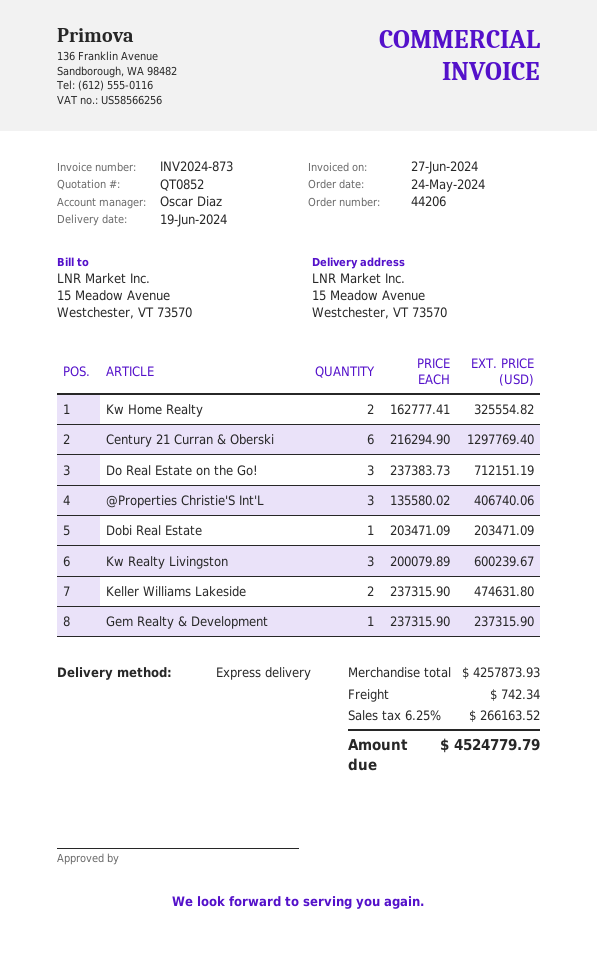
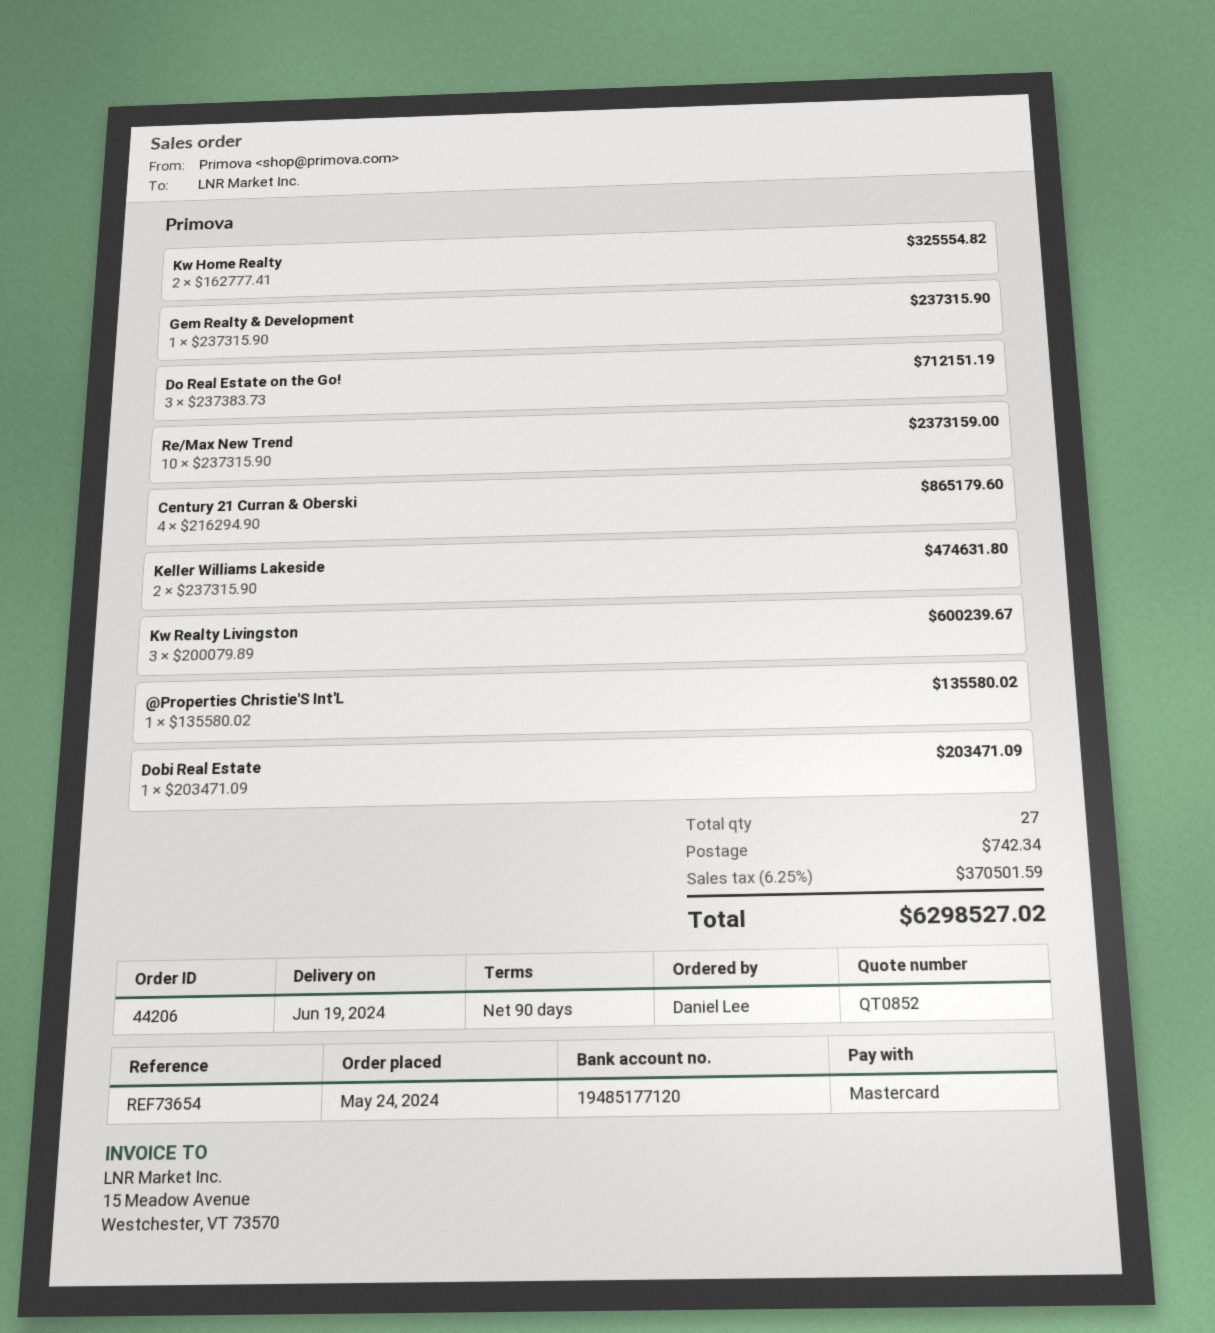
Century 21 Curran & Oberski: 6 x 216294.90 = 1297769.40 -> 4 x 216294.90 = 865179.60
@Properties Christie'S Int'L: 3 x 135580.02 = 406740.06 -> 1 x 135580.02 = 135580.02
Re/Max New Trend: none -> 10 x 237315.90 = 2373159.00
tax: 6.25% = 266163.52 -> 6.25% = 370501.59
total: 4524779.79 -> 6298527.02

